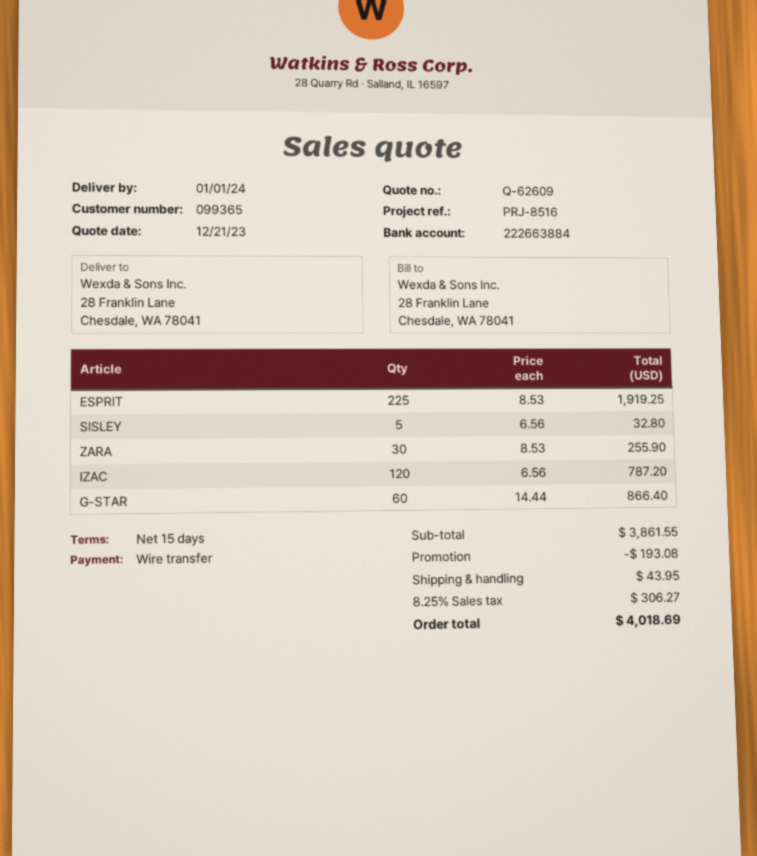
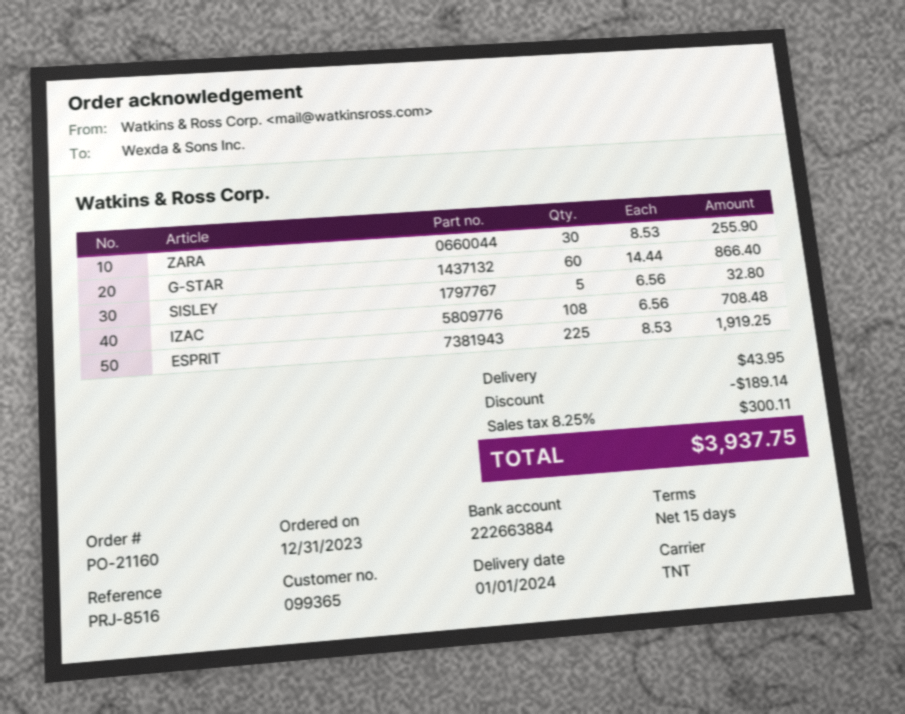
IZAC: 120 x 6.56 = 787.20 -> 108 x 6.56 = 708.48
discount: 193.08 -> 189.14
tax: 8.25% = 306.27 -> 8.25% = 300.11
total: 4018.69 -> 3937.75

